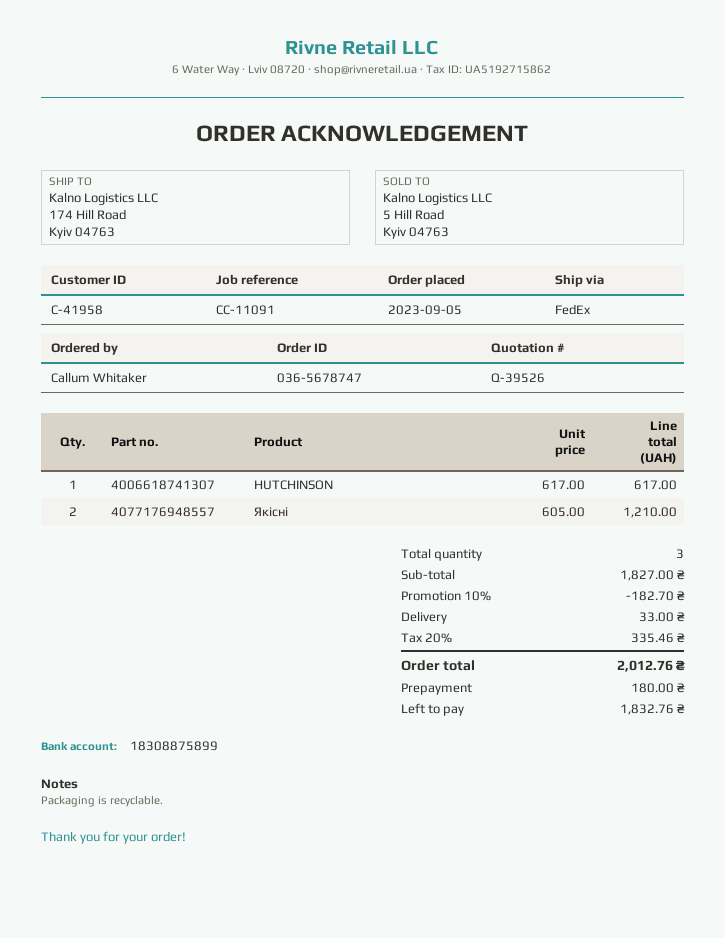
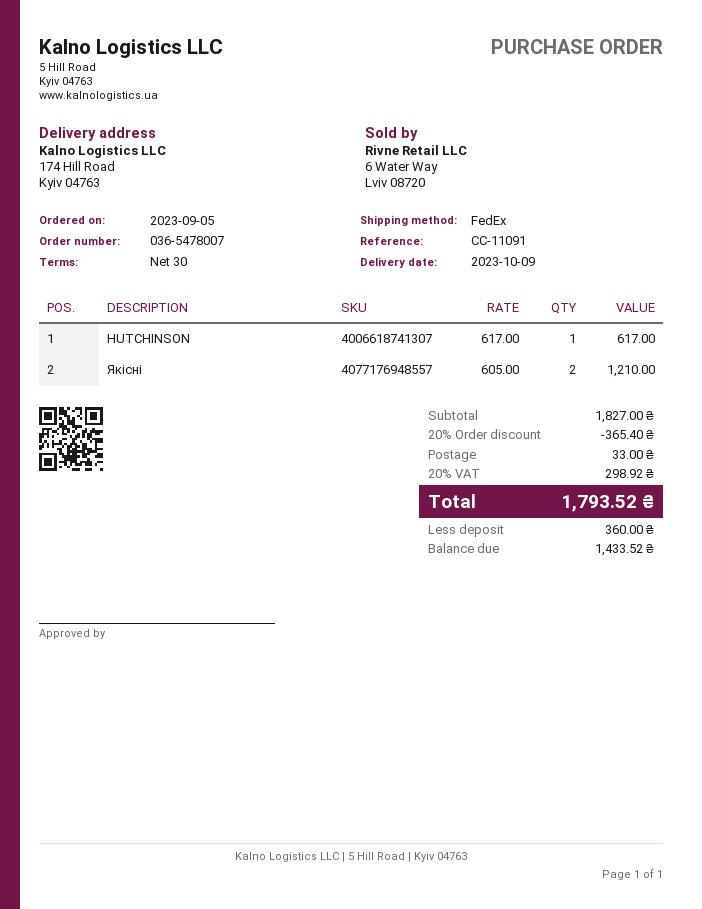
order number: 036-5678747 -> 036-5478007
discount: 10% = 182.70 -> 20% = 365.40
tax: 20% = 335.46 -> 20% = 298.92
total: 2012.76 -> 1793.52
deposit: 180.00 -> 360.00
balance: 1832.76 -> 1433.52

